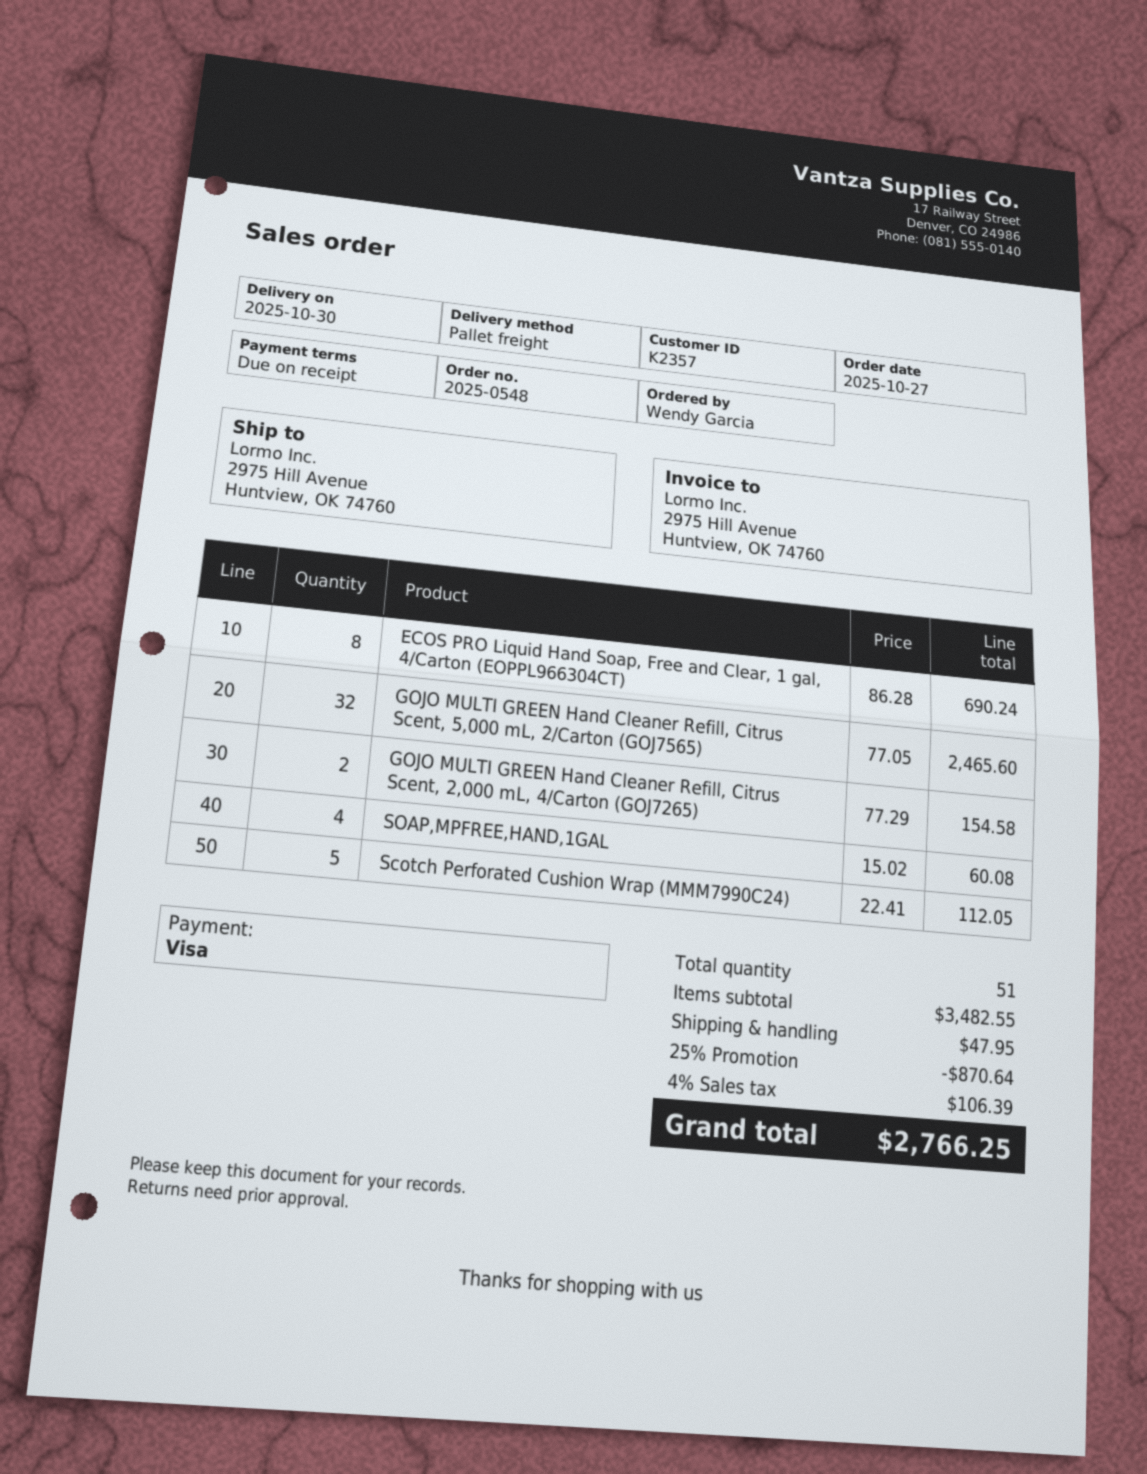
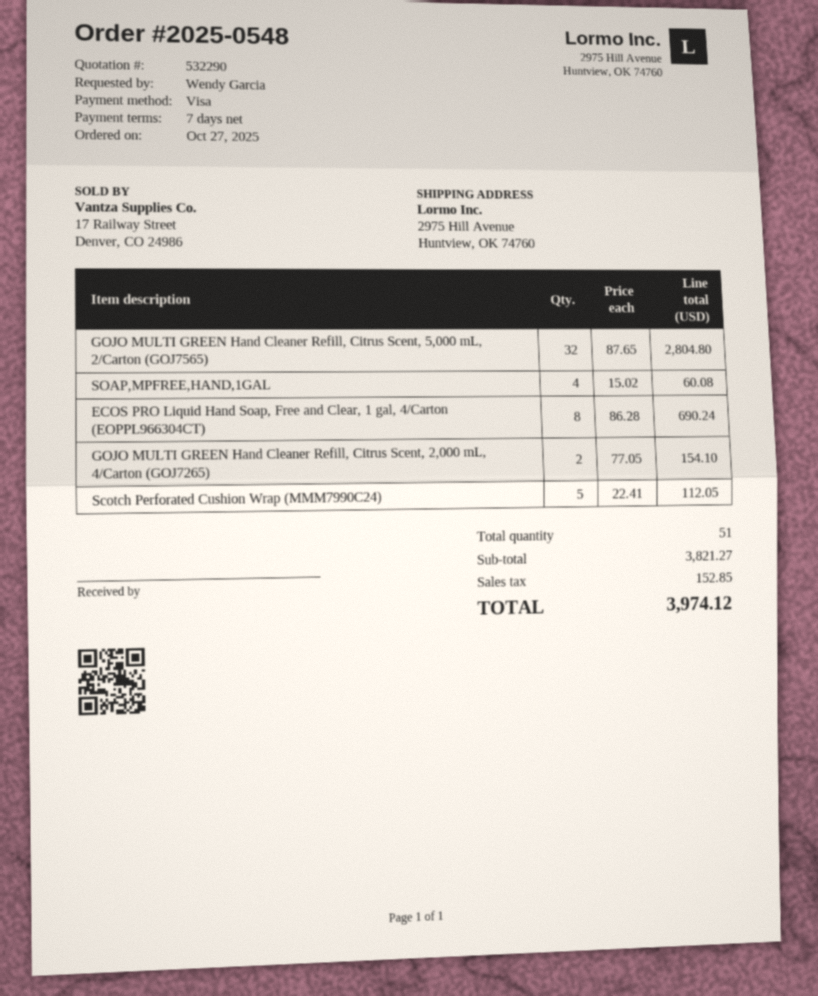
payment terms: on receipt -> 7 days
GOJO MULTI GREEN Hand Cleaner Refill, Citrus Scent, 5,000 mL, 2/Carton (GOJ7565): 32 x 77.05 = 2465.60 -> 32 x 87.65 = 2804.80
GOJO MULTI GREEN Hand Cleaner Refill, Citrus Scent, 2,000 mL, 4/Carton (GOJ7265): 2 x 77.29 = 154.58 -> 2 x 77.05 = 154.10
subtotal: 3482.55 -> 3821.27
discount: 25% = 870.64 -> none
shipping: 47.95 -> none
tax: 106.39 -> 152.85
total: 2766.25 -> 3974.12

